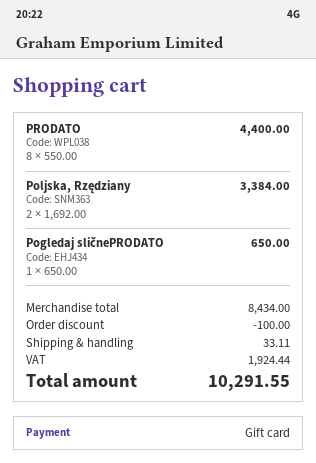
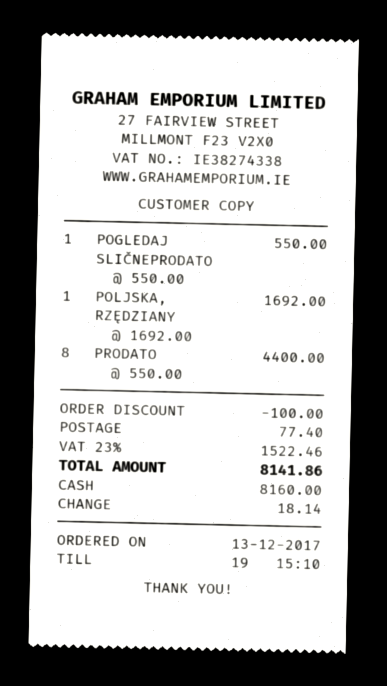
payment method: gift card -> cash
Poljska, Rzędziany: 2 x 1692.00 = 3384.00 -> 1 x 1692.00 = 1692.00
Pogledaj sličnePRODATO: 1 x 650.00 = 650.00 -> 1 x 550.00 = 550.00
shipping: 33.11 -> 77.40
tax: 1924.44 -> 1522.46
total: 10291.55 -> 8141.86

